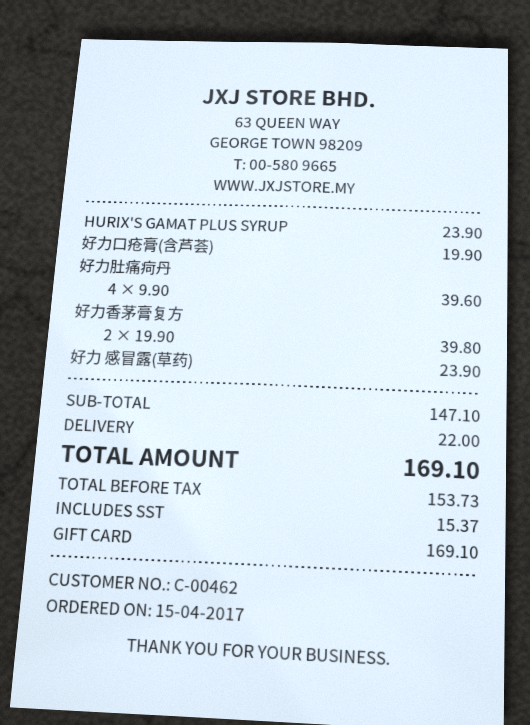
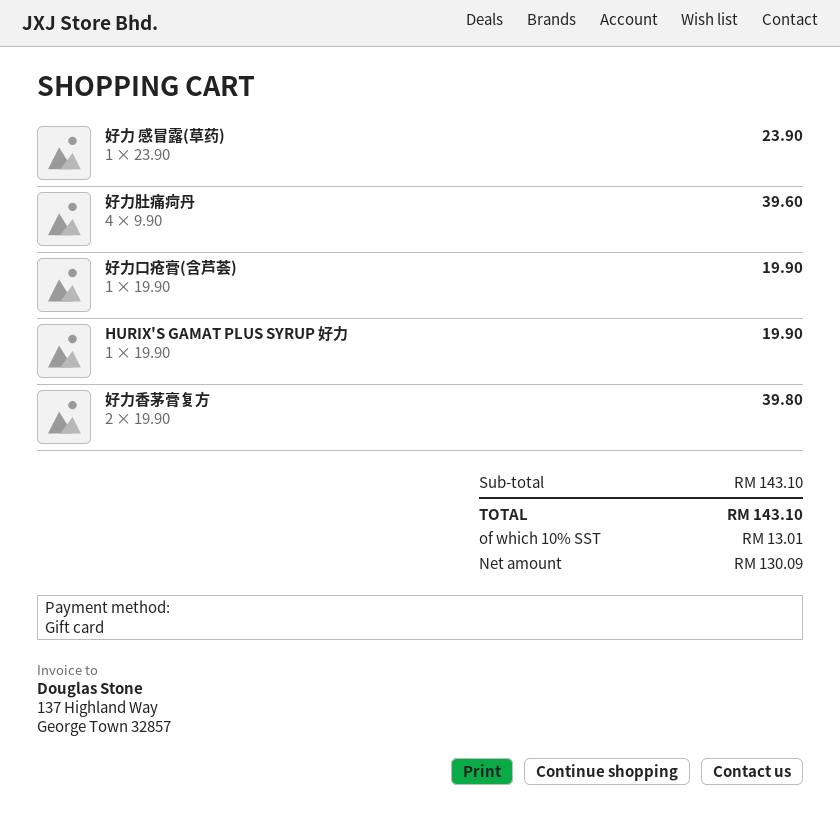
HURIX'S GAMAT PLUS SYRUP: 1 x 23.90 = 23.90 -> 1 x 19.90 = 19.90
subtotal: 147.10 -> 143.10
shipping: 22.00 -> none
net: 153.73 -> 130.09
tax: 15.37 -> 13.01
total: 169.10 -> 143.10

